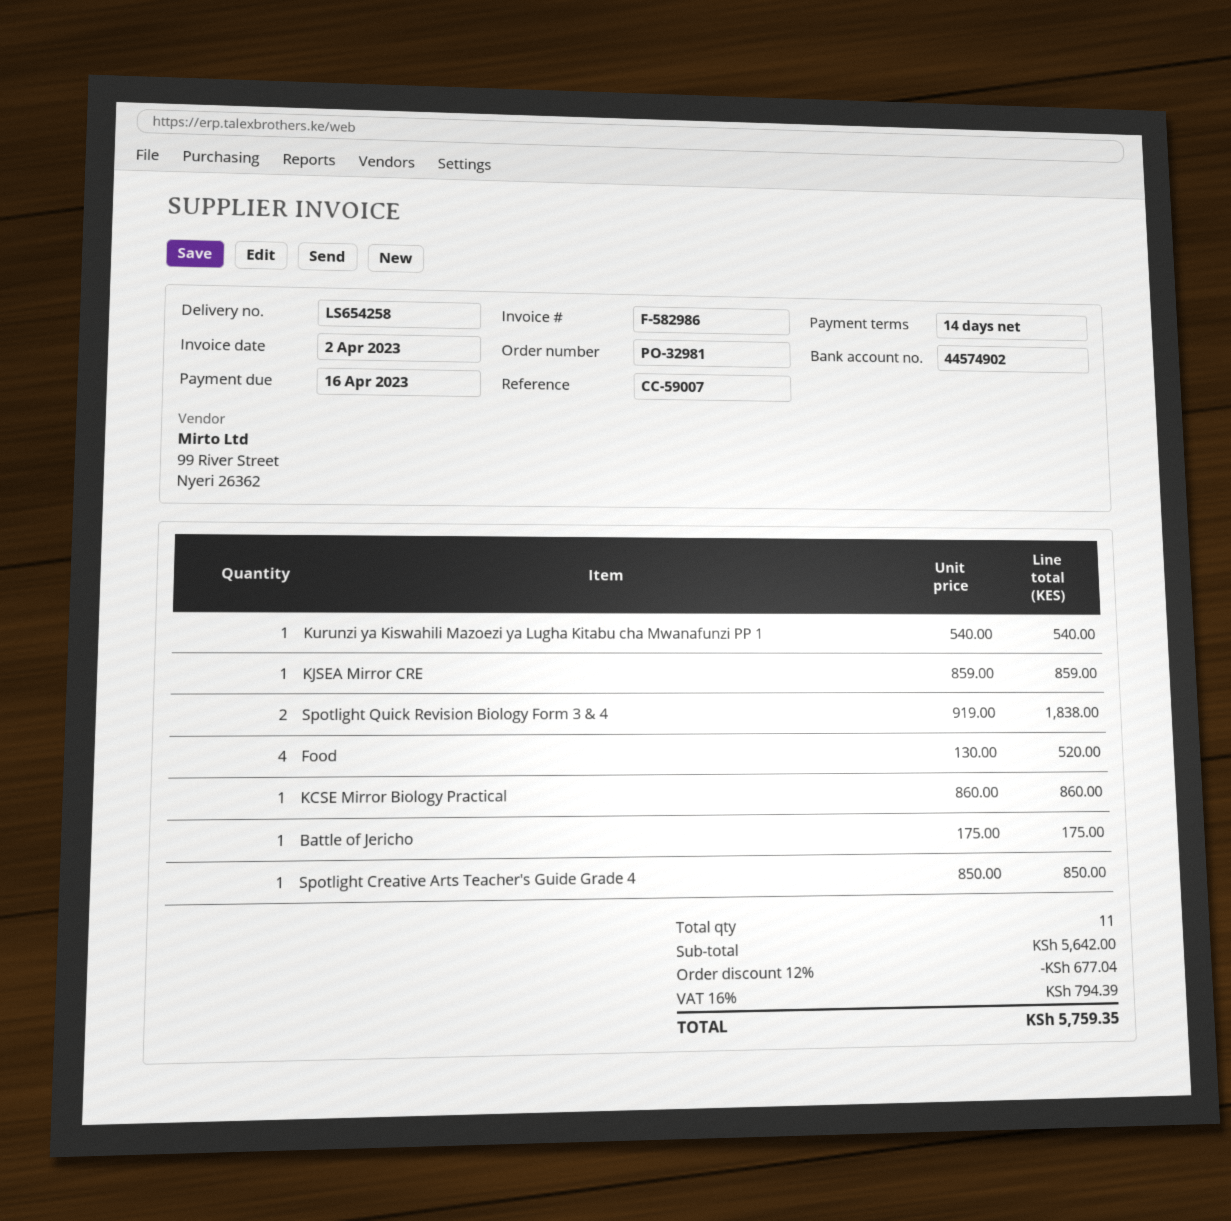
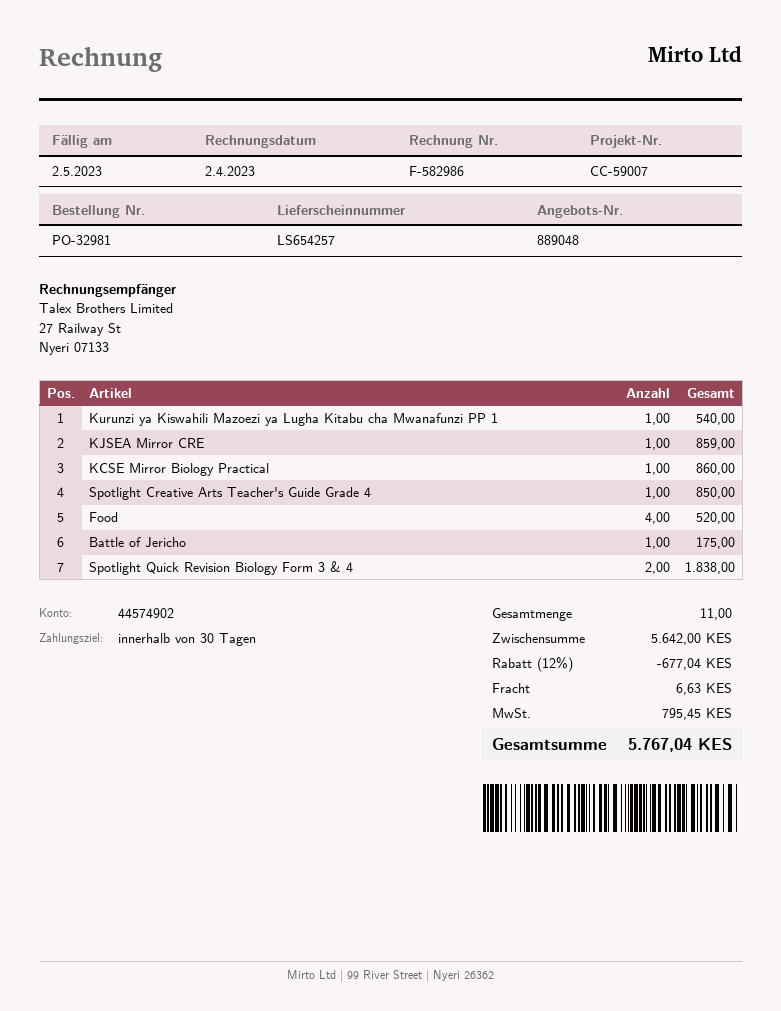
delivery note number: LS654258 -> LS654257
payment terms: 14 days -> 30 days
due date: 2023-04-16 -> 2023-05-02
shipping: none -> 6.63
tax: 794.39 -> 795.45
total: 5759.35 -> 5767.04

